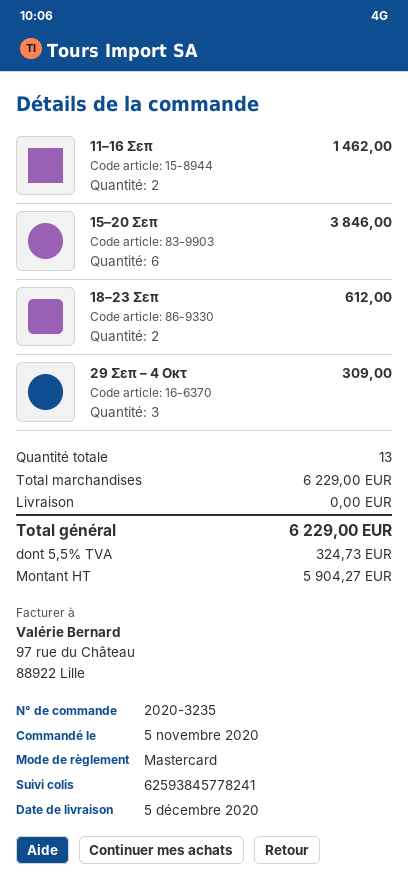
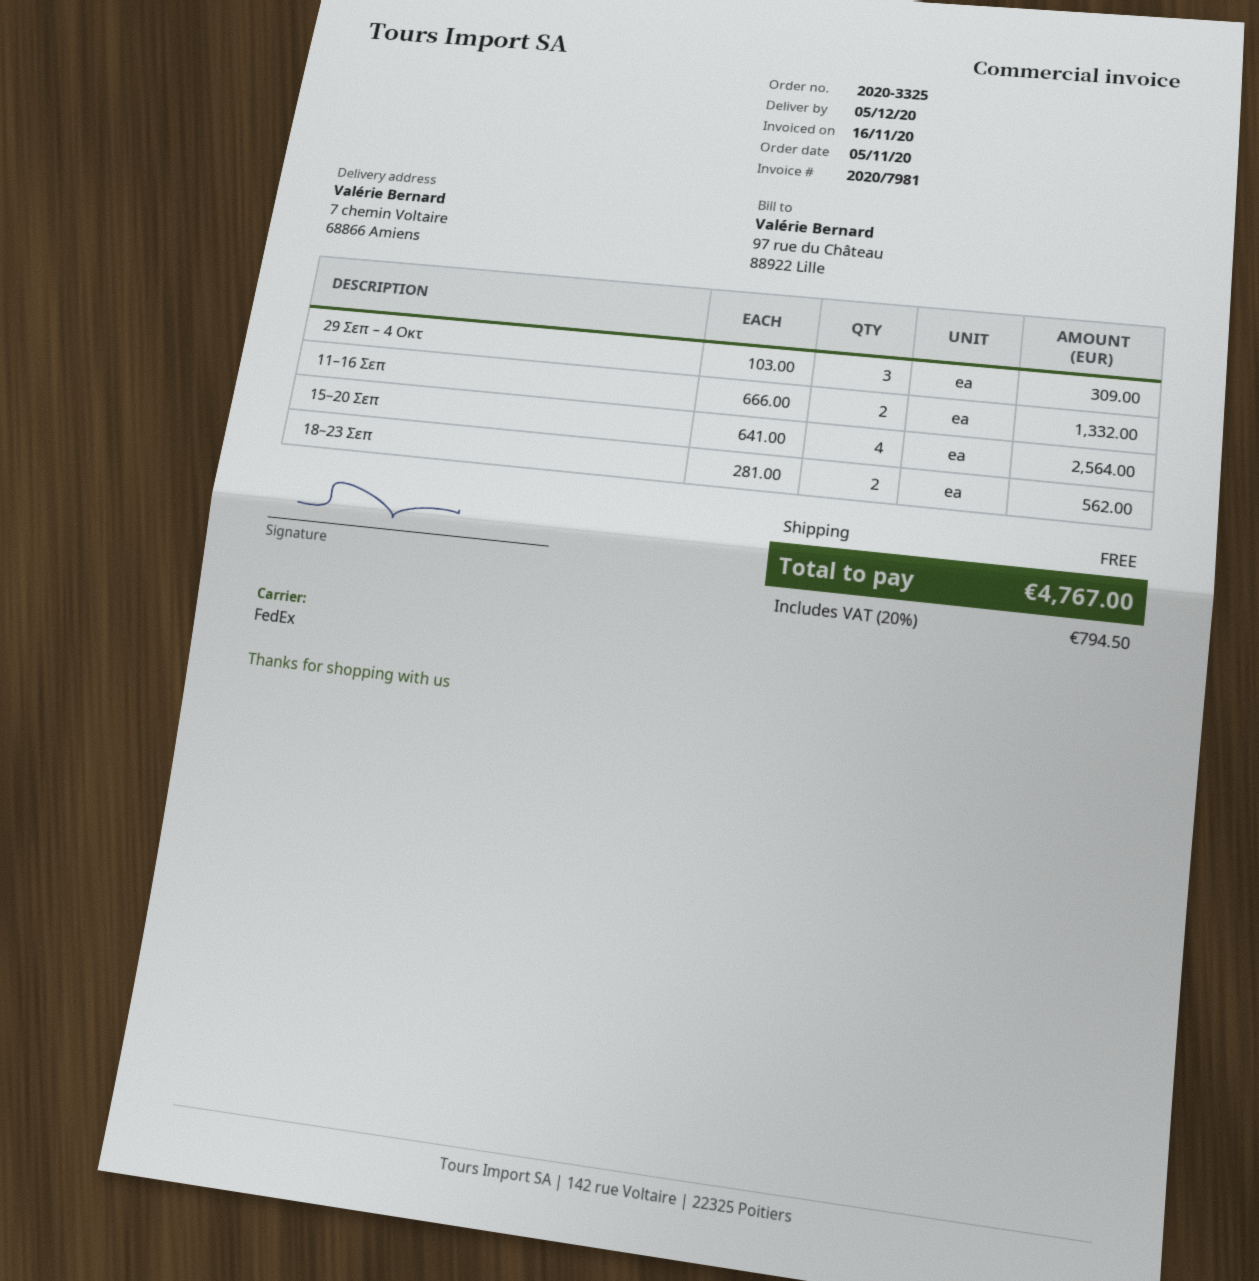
order number: 2020-3235 -> 2020-3325
11–16 Σεπ: 2 for 1462.00 -> 2 for 1332.00
15–20 Σεπ: 6 for 3846.00 -> 4 for 2564.00
18–23 Σεπ: 2 for 612.00 -> 2 for 562.00
tax: 5.5% = 324.73 -> 20% = 794.50
total: 6229.00 -> 4767.00

